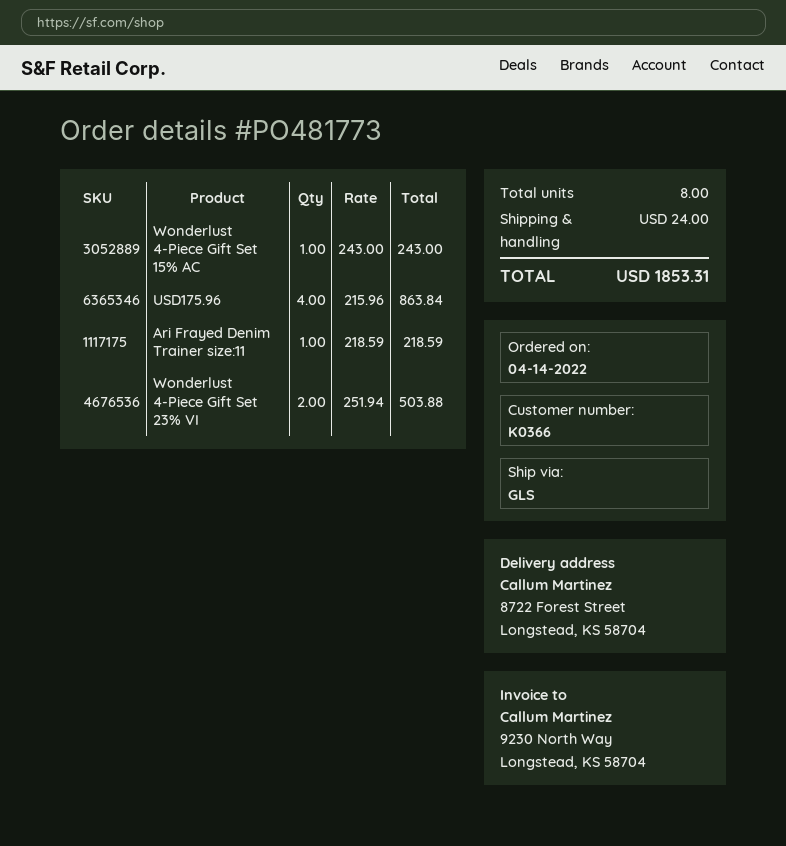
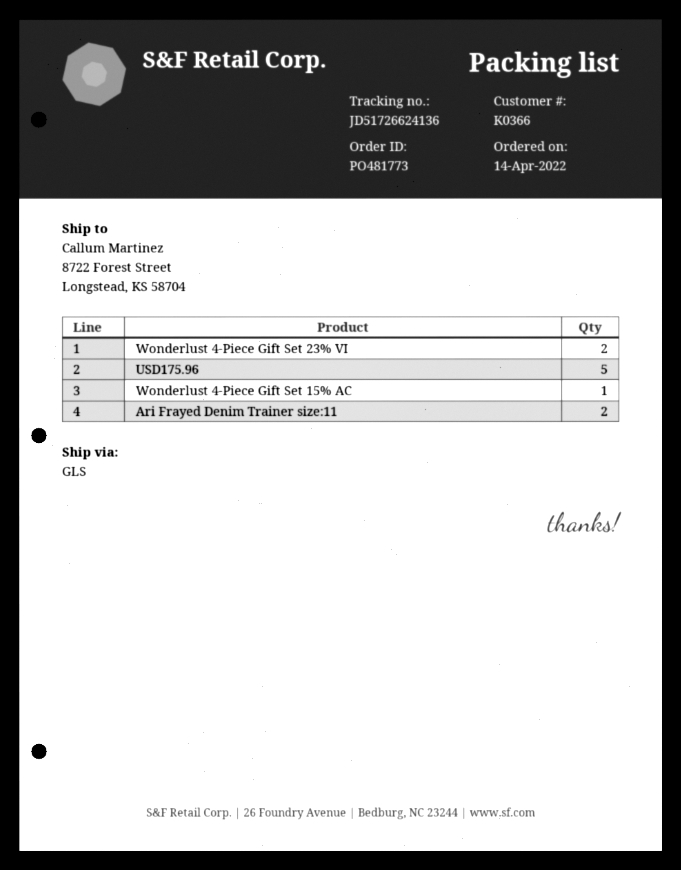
USD175.96: 4 -> 5
Ari Frayed Denim Trainer size:11: 1 -> 2

